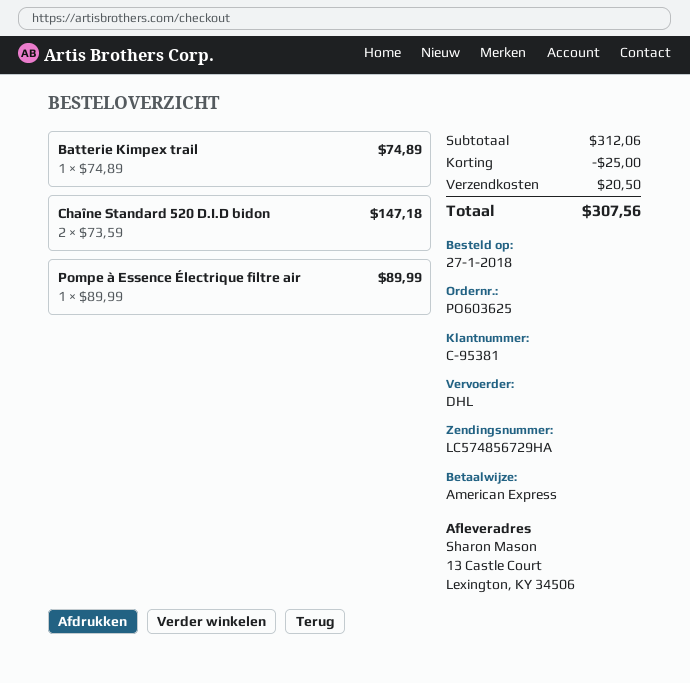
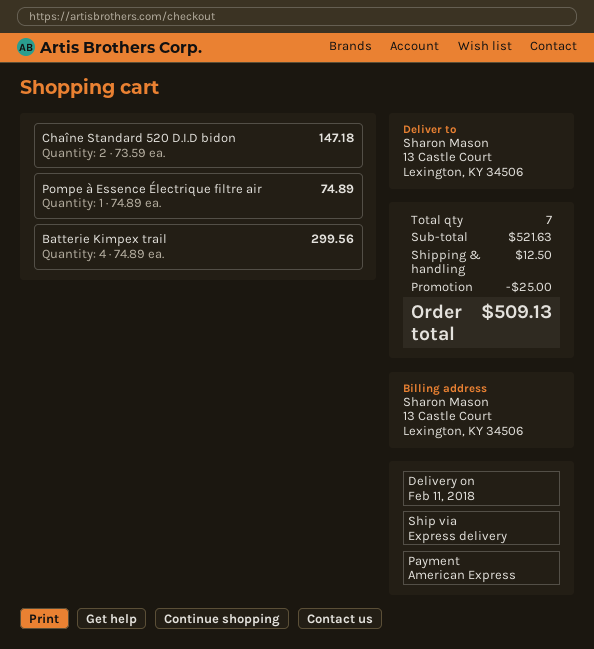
shipping method: DHL -> express
Batterie Kimpex trail: 1 x 74.89 = 74.89 -> 4 x 74.89 = 299.56
Pompe à Essence Électrique filtre air: 1 x 89.99 = 89.99 -> 1 x 74.89 = 74.89
subtotal: 312.06 -> 521.63
shipping: 20.50 -> 12.50
total: 307.56 -> 509.13

